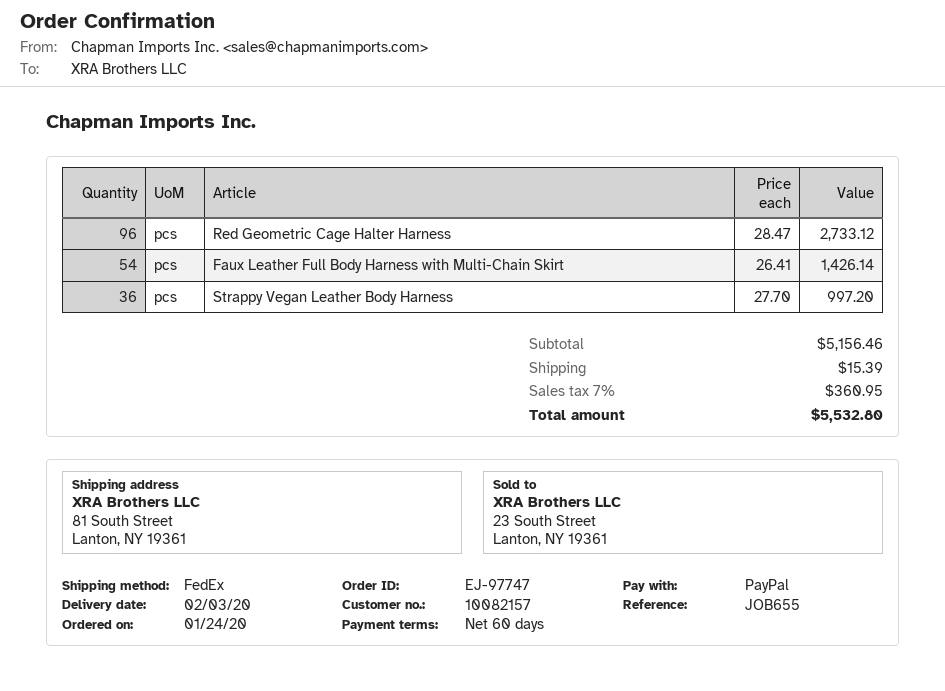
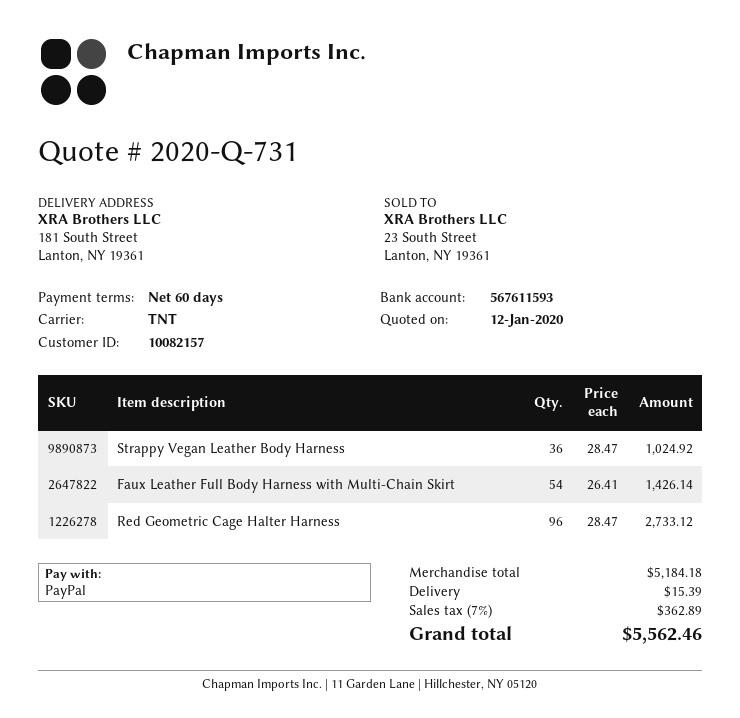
shipping method: FedEx -> TNT
ship to: 81 South Street, Lanton, NY 19361 -> 181 South Street, Lanton, NY 19361
Strappy Vegan Leather Body Harness: 36 x 27.70 = 997.20 -> 36 x 28.47 = 1024.92
subtotal: 5156.46 -> 5184.18
tax: 7% = 360.95 -> 7% = 362.89
total: 5532.80 -> 5562.46

